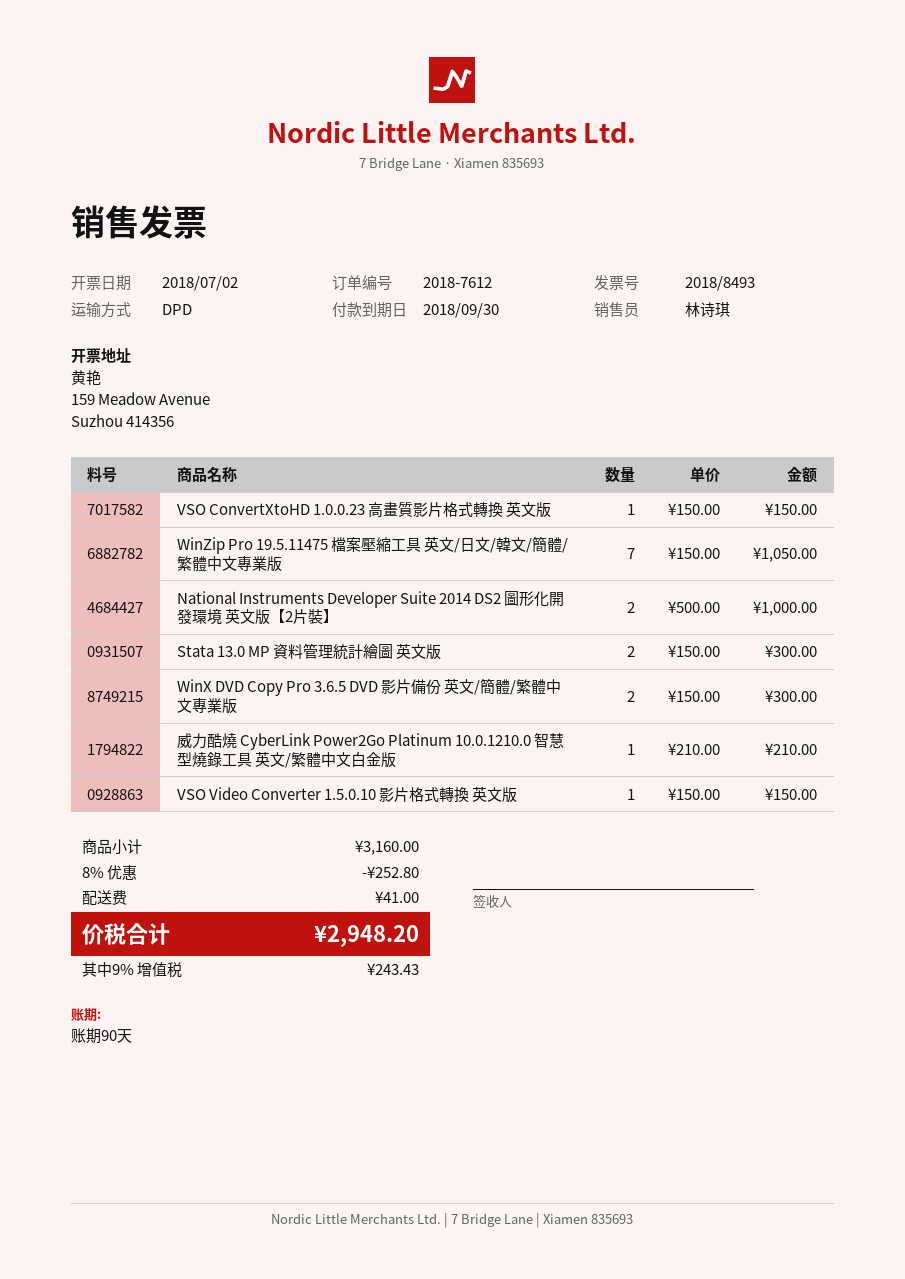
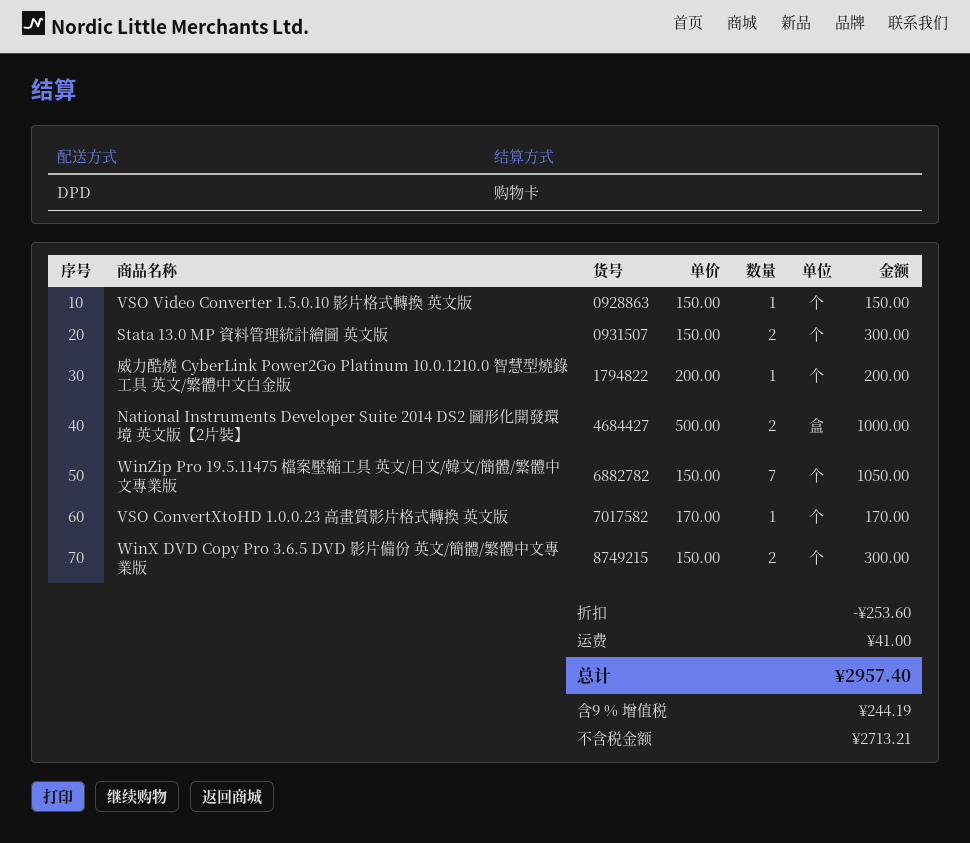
VSO ConvertXtoHD 1.0.0.23 高畫質影片格式轉換 英文版: 1 x 150.00 = 150.00 -> 1 x 170.00 = 170.00
威力酷燒 CyberLink Power2Go Platinum 10.0.1210.0 智慧型燒錄工具 英文/繁體中文白金版: 1 x 210.00 = 210.00 -> 1 x 200.00 = 200.00
discount: 252.80 -> 253.60
tax: 9% = 243.43 -> 9% = 244.19
total: 2948.20 -> 2957.40

